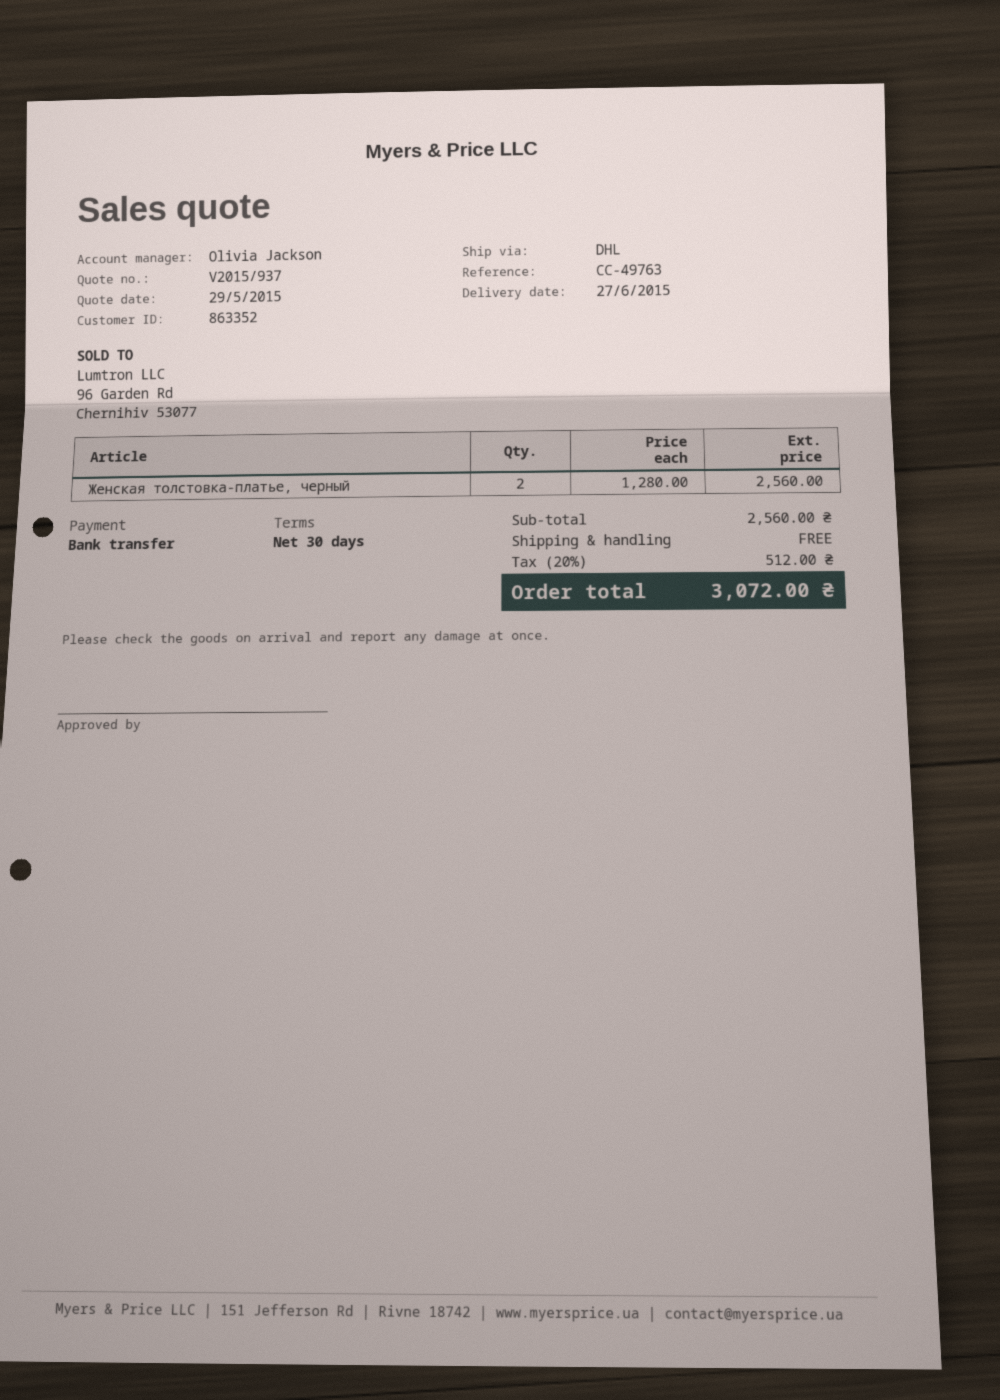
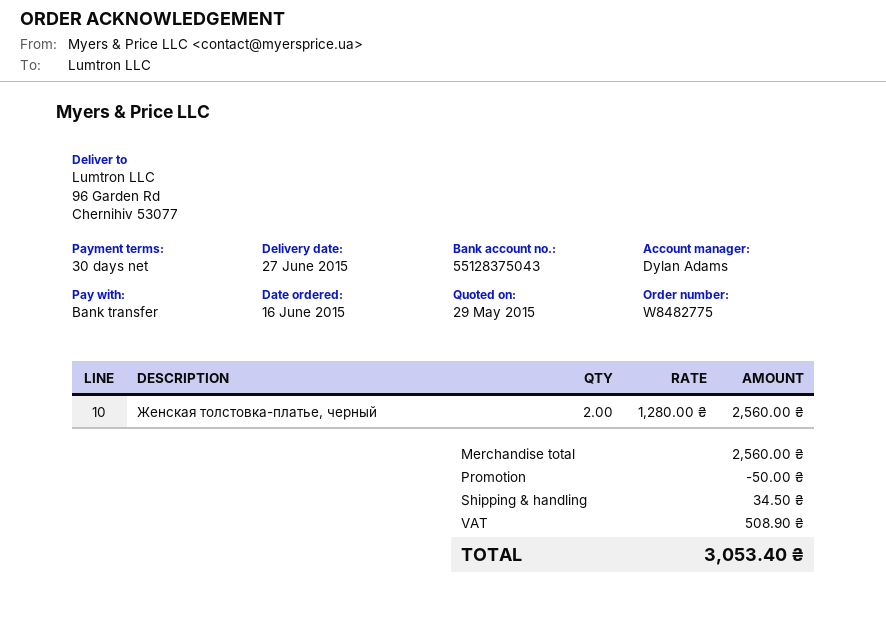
sales rep: Olivia Jackson -> Dylan Adams
discount: none -> 50.00
shipping: 0.00 -> 34.50
tax: 512.00 -> 508.90
total: 3072.00 -> 3053.40

